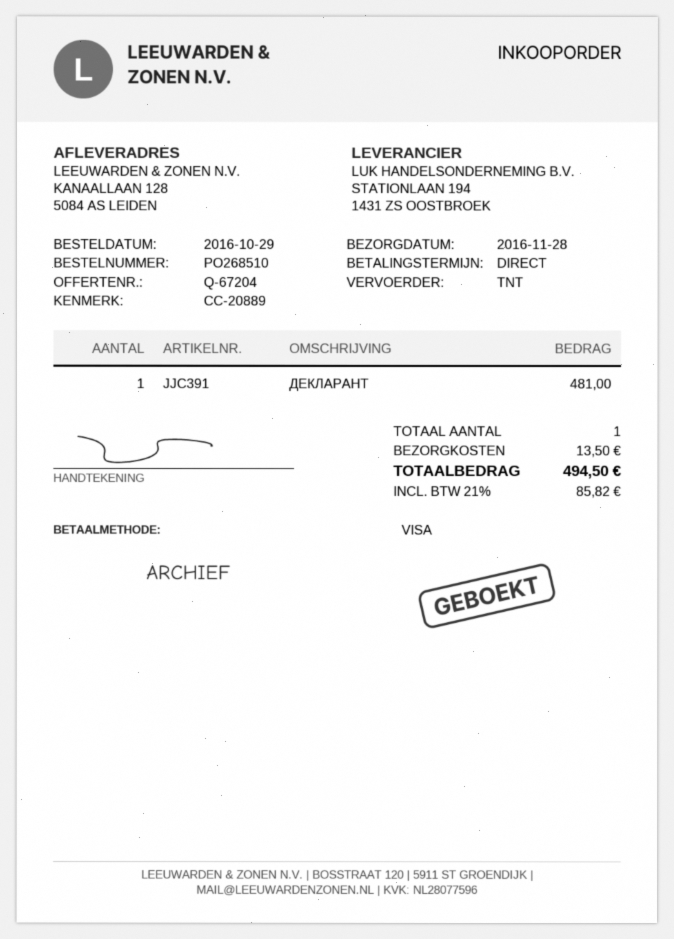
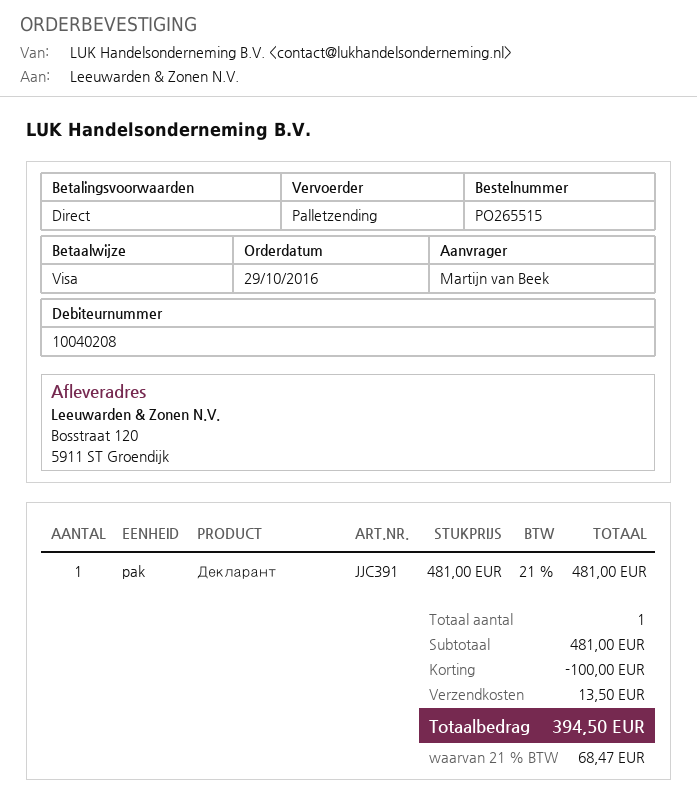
order number: PO268510 -> PO265515
shipping method: TNT -> pallet freight
ship to: KANAALLAAN 128, 5084 AS LEIDEN -> Bosstraat 120, 5911 ST Groendijk
discount: none -> 100.00
tax: 21% = 85.82 -> 21% = 68.47
total: 494.50 -> 394.50

